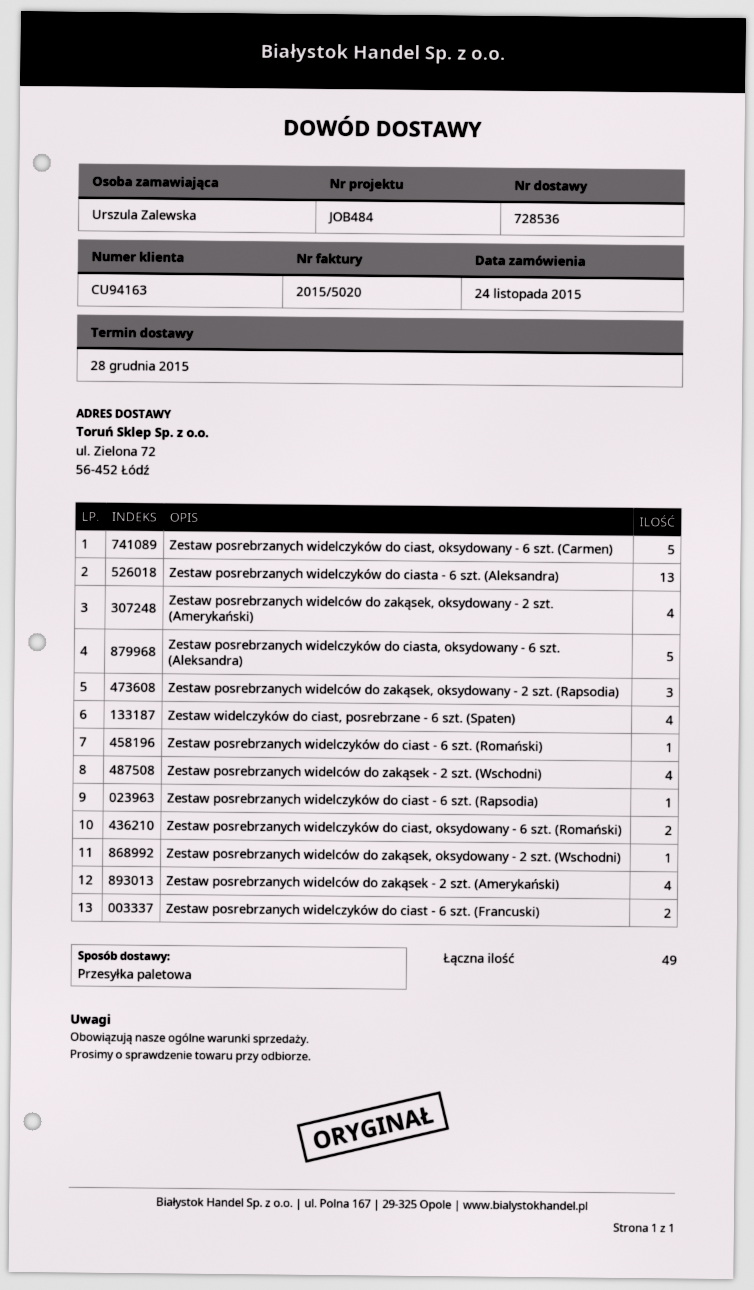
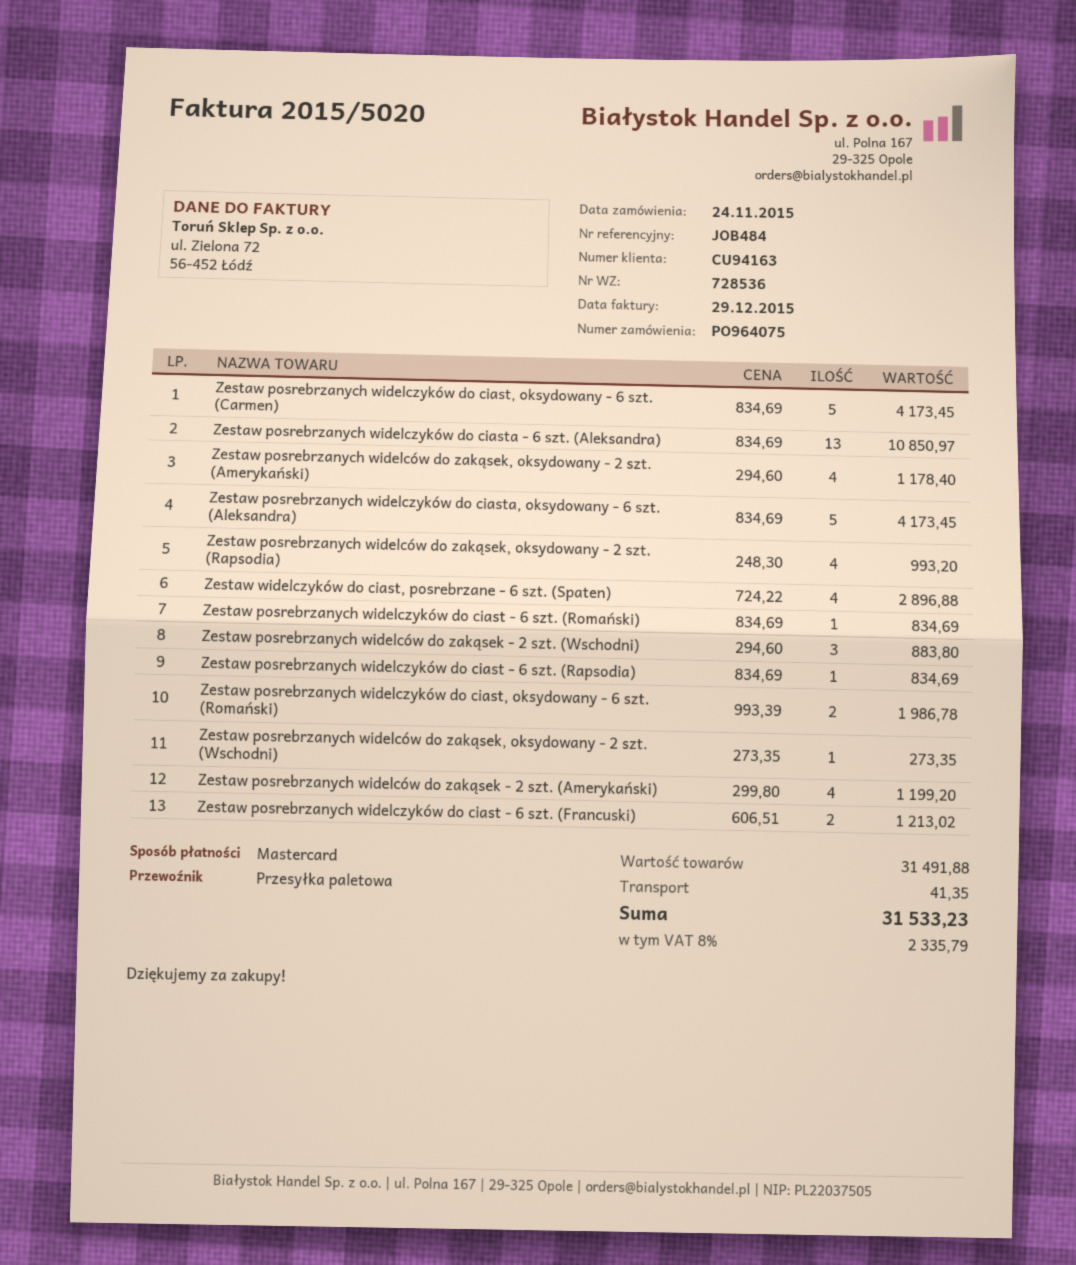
Zestaw posrebrzanych widelców do zakąsek, oksydowany - 2 szt. (Rapsodia): 3 -> 4
Zestaw posrebrzanych widelców do zakąsek - 2 szt. (Wschodni): 4 -> 3

